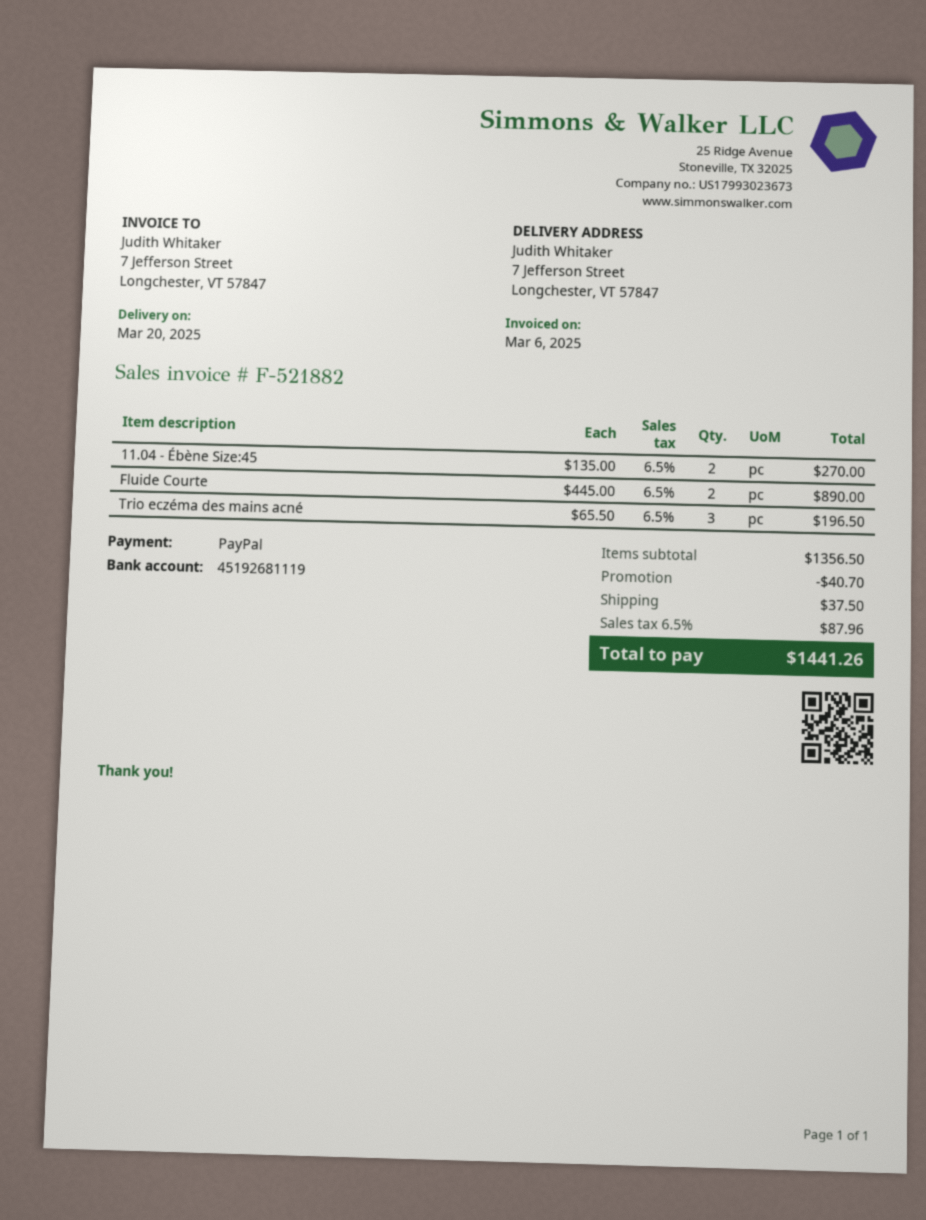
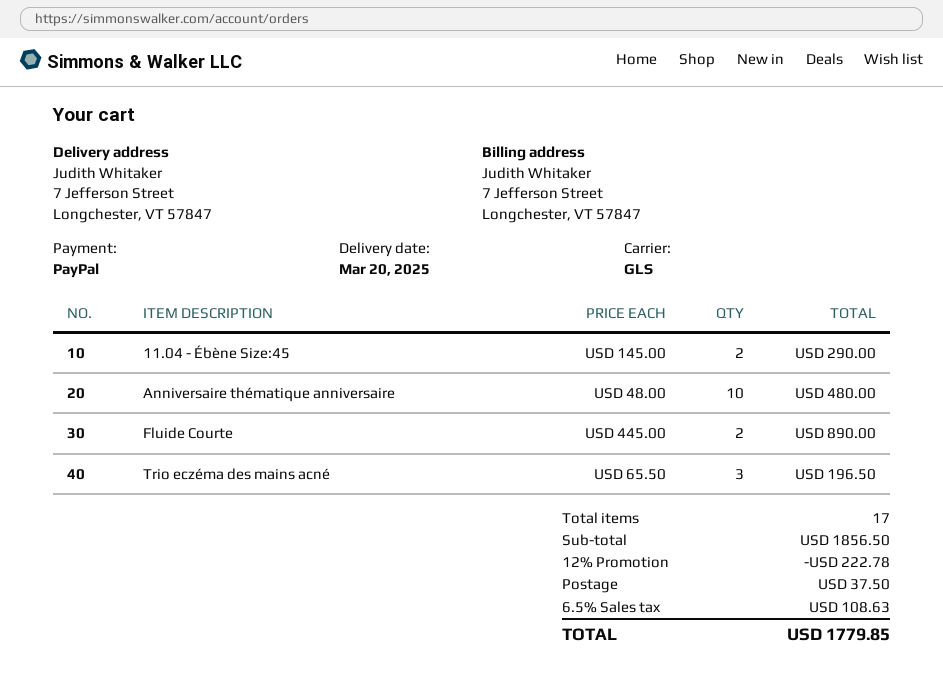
11.04 - Ébène Size:45: 2 x 135.00 = 270.00 -> 2 x 145.00 = 290.00
Anniversaire thématique anniversaire: none -> 10 x 48.00 = 480.00
subtotal: 1356.50 -> 1856.50
discount: 40.70 -> 222.78
tax: 6.5% = 87.96 -> 6.5% = 108.63
total: 1441.26 -> 1779.85

